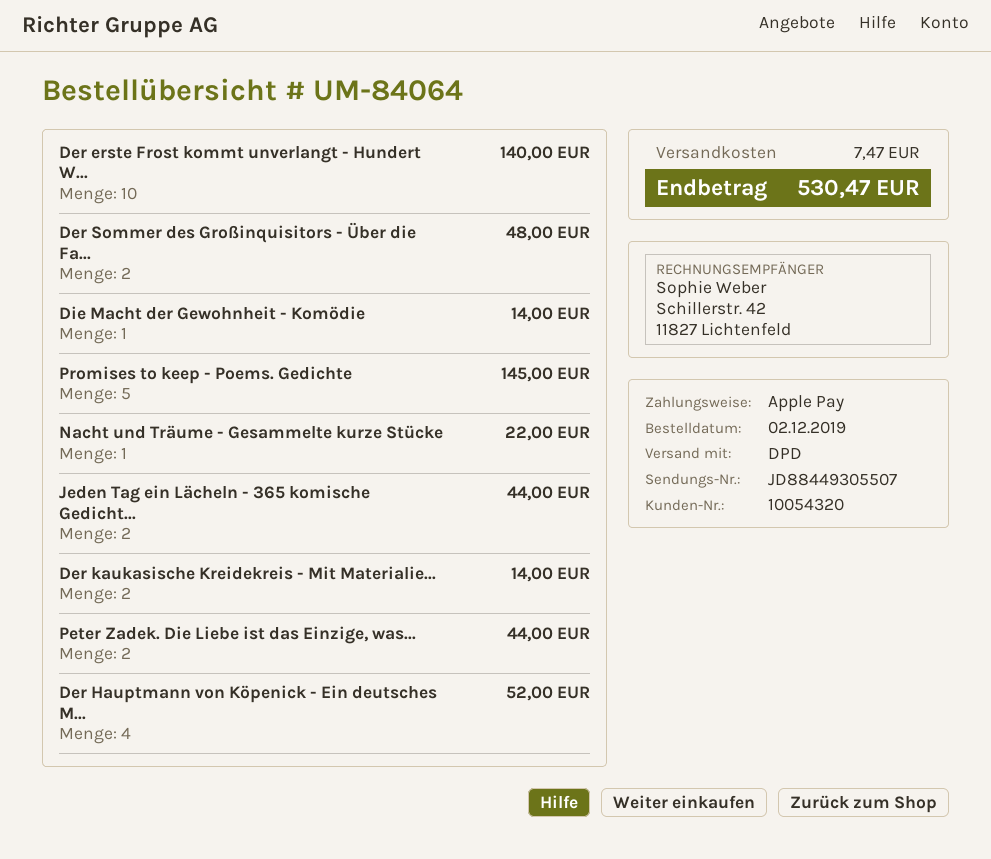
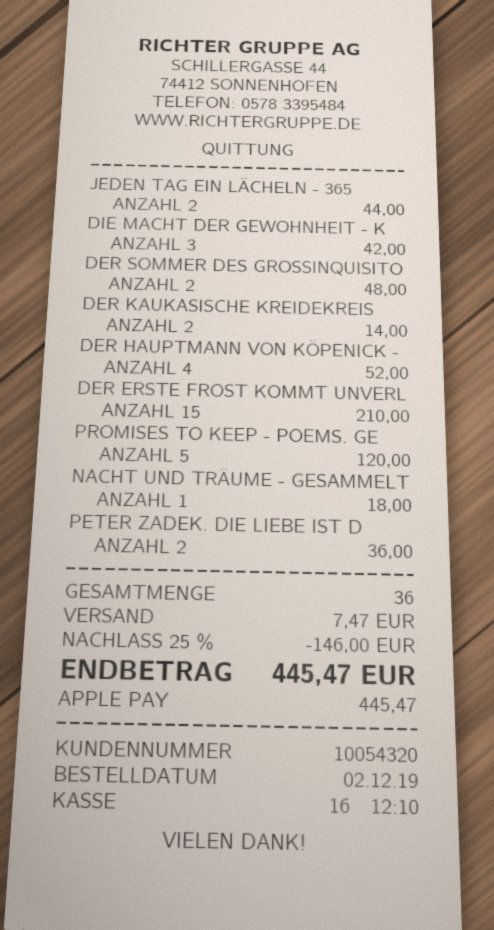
Der erste Frost kommt unverlangt - Hundert W...: 10 for 140.00 -> 15 for 210.00
Die Macht der Gewohnheit - Komödie: 1 for 14.00 -> 3 for 42.00
Promises to keep - Poems. Gedichte: 5 for 145.00 -> 5 for 120.00
Nacht und Träume - Gesammelte kurze Stücke: 1 for 22.00 -> 1 for 18.00
Peter Zadek. Die Liebe ist das Einzige, was...: 2 for 44.00 -> 2 for 36.00
discount: none -> 25% = 146.00
total: 530.47 -> 445.47

